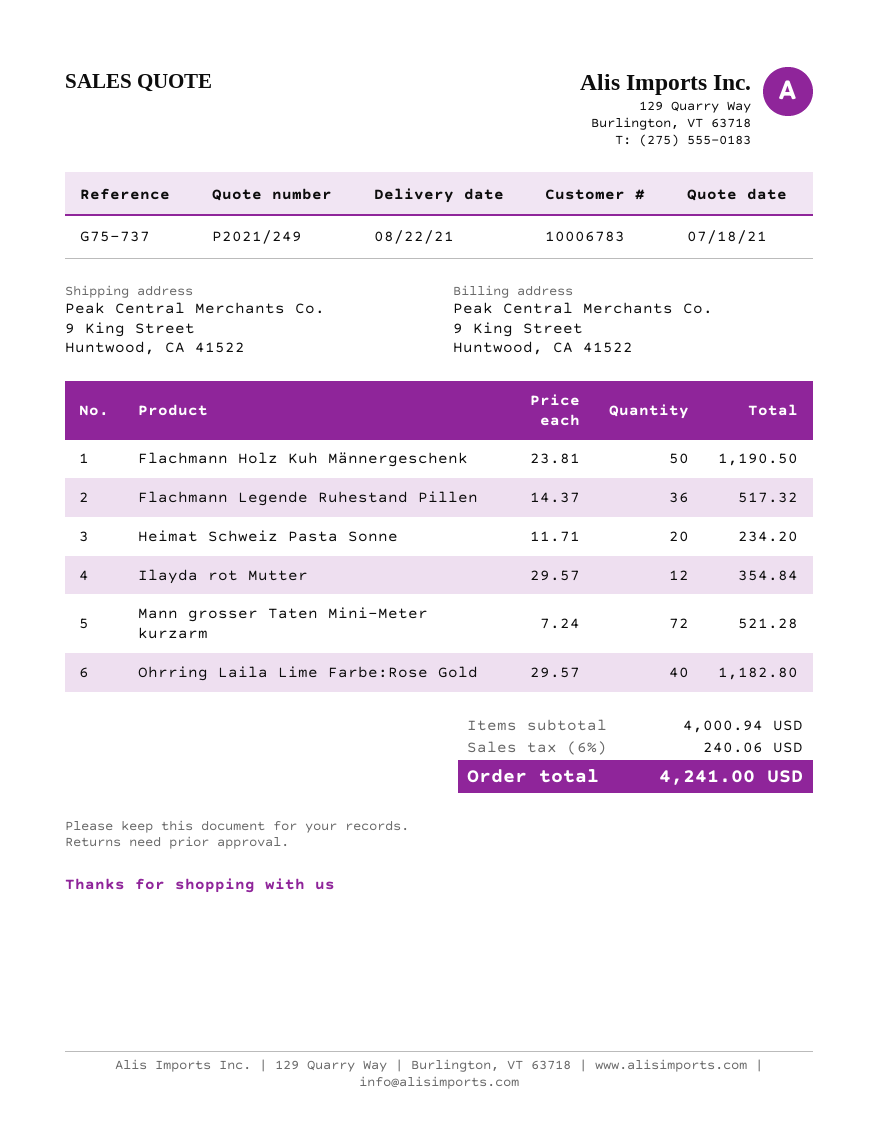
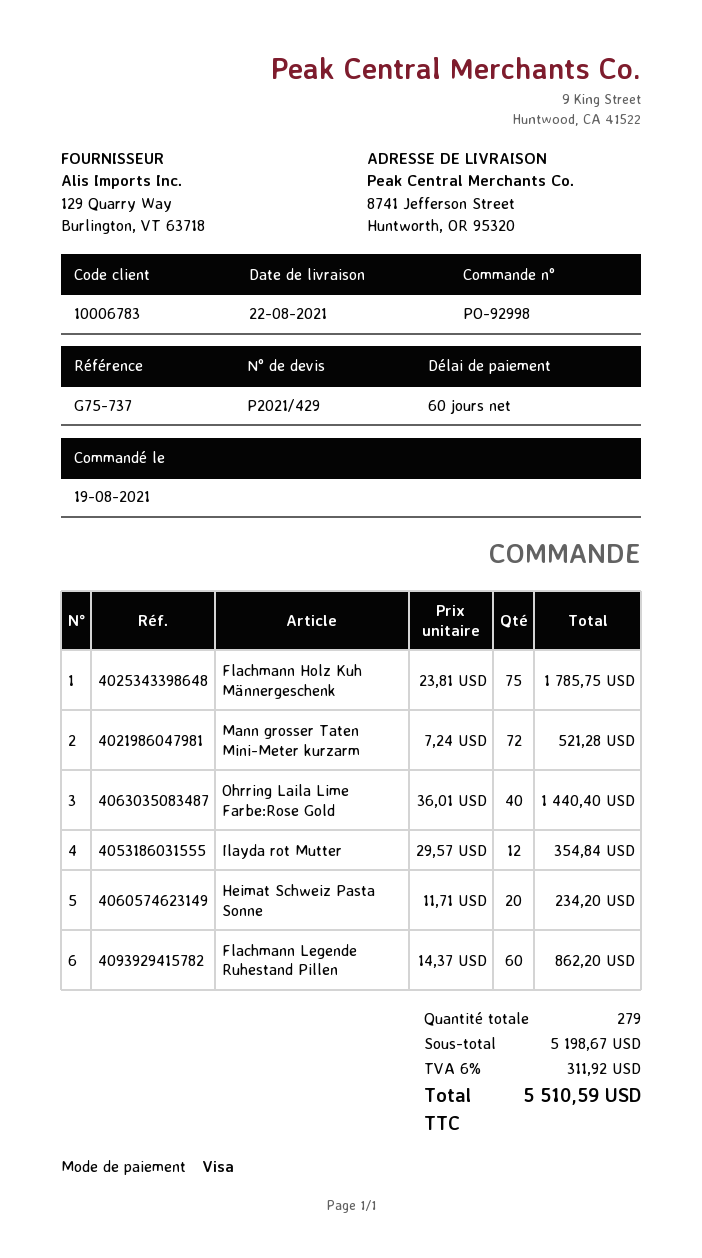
quote number: P2021/249 -> P2021/429
ship to: 9 King Street, Huntwood, CA 41522 -> 8741 Jefferson Street, Huntworth, OR 95320
Flachmann Holz Kuh Männergeschenk: 50 x 23.81 = 1190.50 -> 75 x 23.81 = 1785.75
Flachmann Legende Ruhestand Pillen: 36 x 14.37 = 517.32 -> 60 x 14.37 = 862.20
Ohrring Laila Lime Farbe:Rose Gold: 40 x 29.57 = 1182.80 -> 40 x 36.01 = 1440.40
subtotal: 4000.94 -> 5198.67
tax: 6% = 240.06 -> 6% = 311.92
total: 4241.00 -> 5510.59

